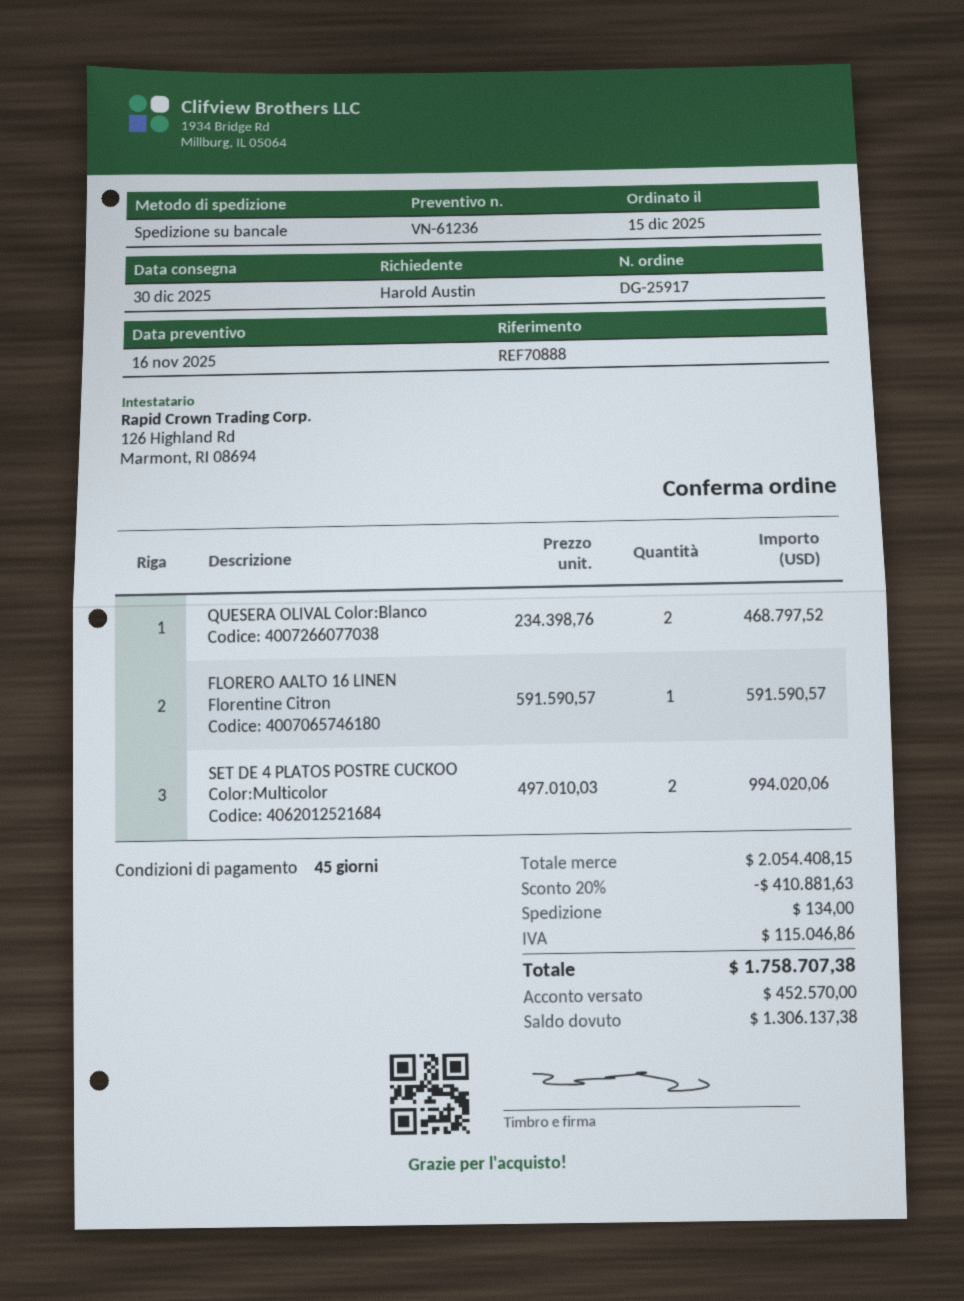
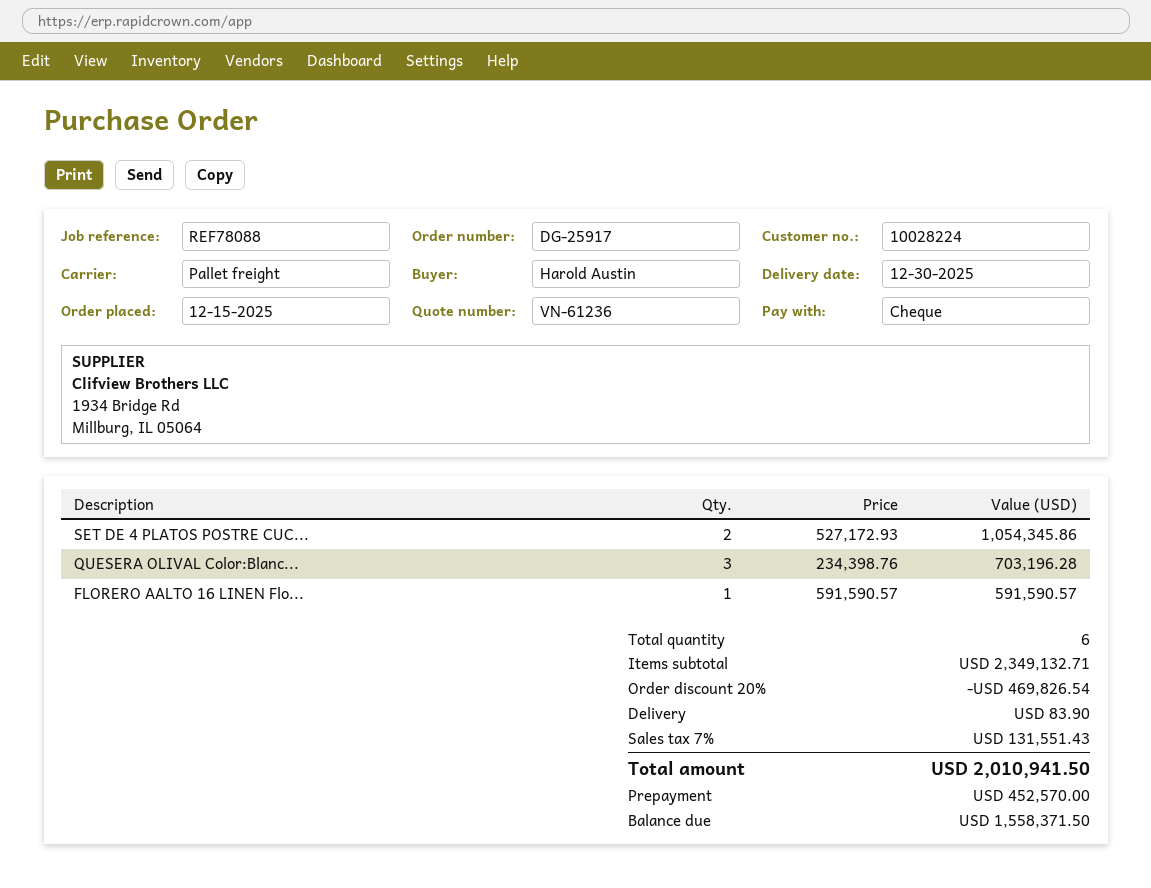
reference: REF70888 -> REF78088
QUESERA OLIVAL Color:Blanco: 2 x 234398.76 = 468797.52 -> 3 x 234398.76 = 703196.28
SET DE 4 PLATOS POSTRE CUCKOO Color:Multicolor: 2 x 497010.03 = 994020.06 -> 2 x 527172.93 = 1054345.86
subtotal: 2054408.15 -> 2349132.71
discount: 20% = 410881.63 -> 20% = 469826.54
shipping: 134.00 -> 83.90
tax: 115046.86 -> 131551.43
total: 1758707.38 -> 2010941.50
balance: 1306137.38 -> 1558371.50

